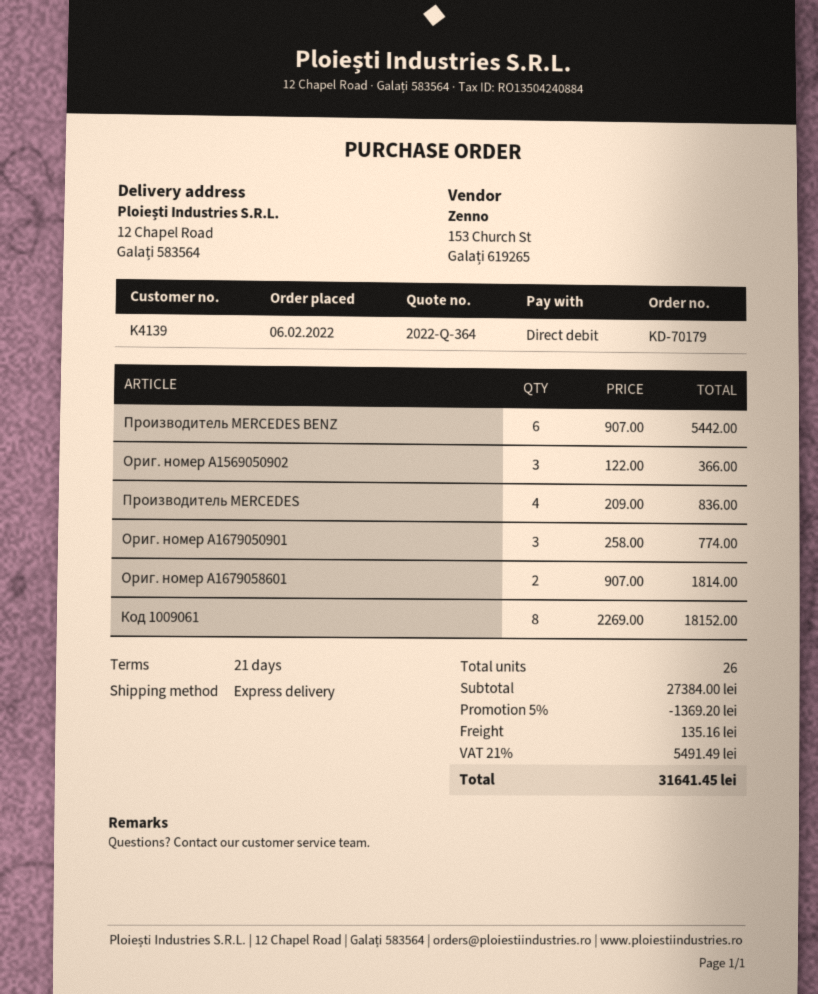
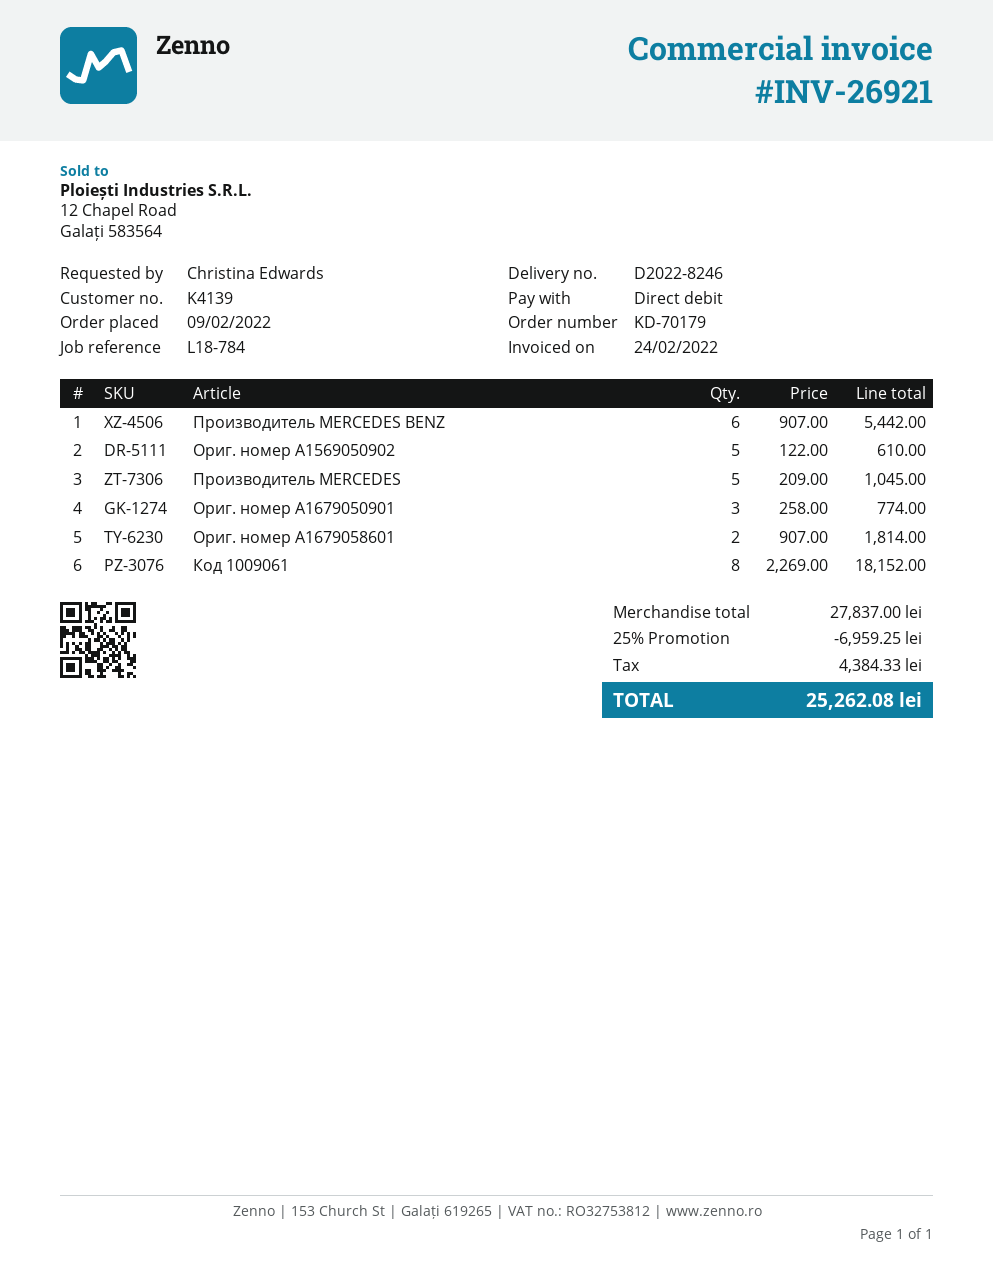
order date: 2022-02-06 -> 2022-02-09
Ориг. номер A1569050902: 3 x 122.00 = 366.00 -> 5 x 122.00 = 610.00
Производитель MERCEDES: 4 x 209.00 = 836.00 -> 5 x 209.00 = 1045.00
subtotal: 27384.00 -> 27837.00
discount: 5% = 1369.20 -> 25% = 6959.25
shipping: 135.16 -> none
tax: 5491.49 -> 4384.33
total: 31641.45 -> 25262.08

